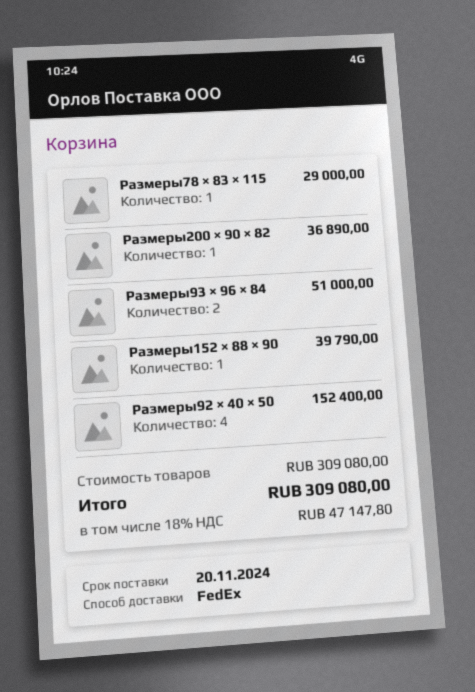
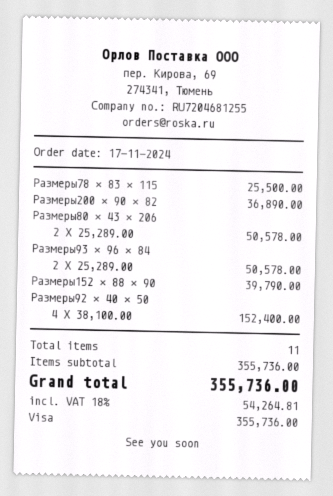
Размеры78 × 83 × 115: 1 for 29000.00 -> 1 for 25500.00
Размеры93 × 96 × 84: 2 for 51000.00 -> 2 for 50578.00
Размеры80 × 43 × 206: none -> 2 for 50578.00
subtotal: 309080.00 -> 355736.00
tax: 18% = 47147.80 -> 18% = 54264.81
total: 309080.00 -> 355736.00

